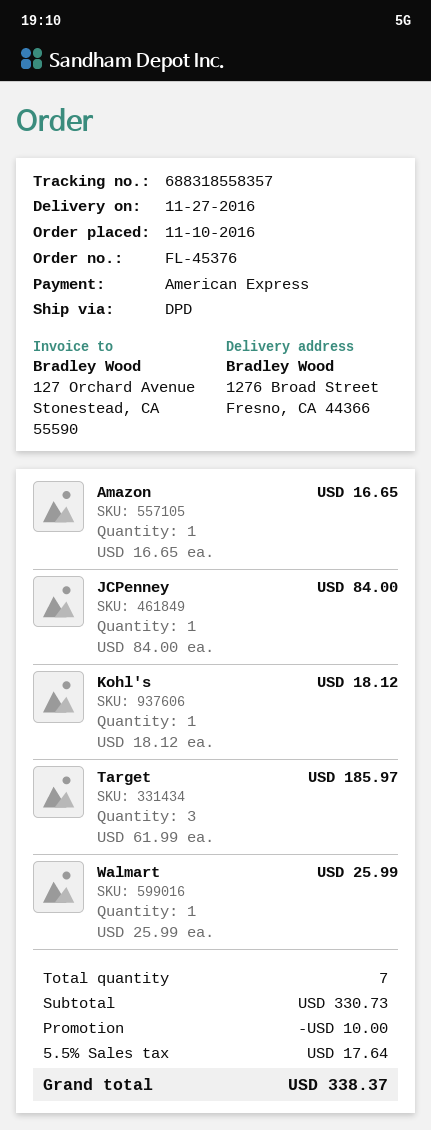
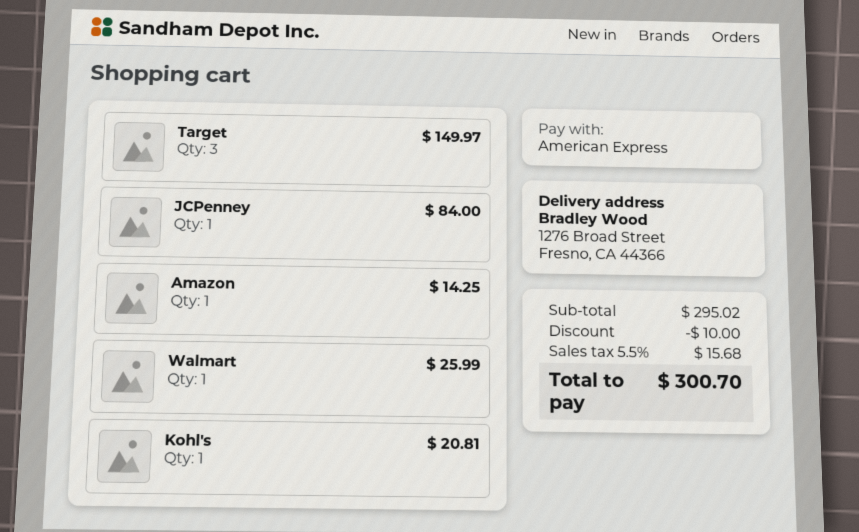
Amazon: 1 for 16.65 -> 1 for 14.25
Kohl's: 1 for 18.12 -> 1 for 20.81
Target: 3 for 185.97 -> 3 for 149.97
subtotal: 330.73 -> 295.02
tax: 5.5% = 17.64 -> 5.5% = 15.68
total: 338.37 -> 300.70

